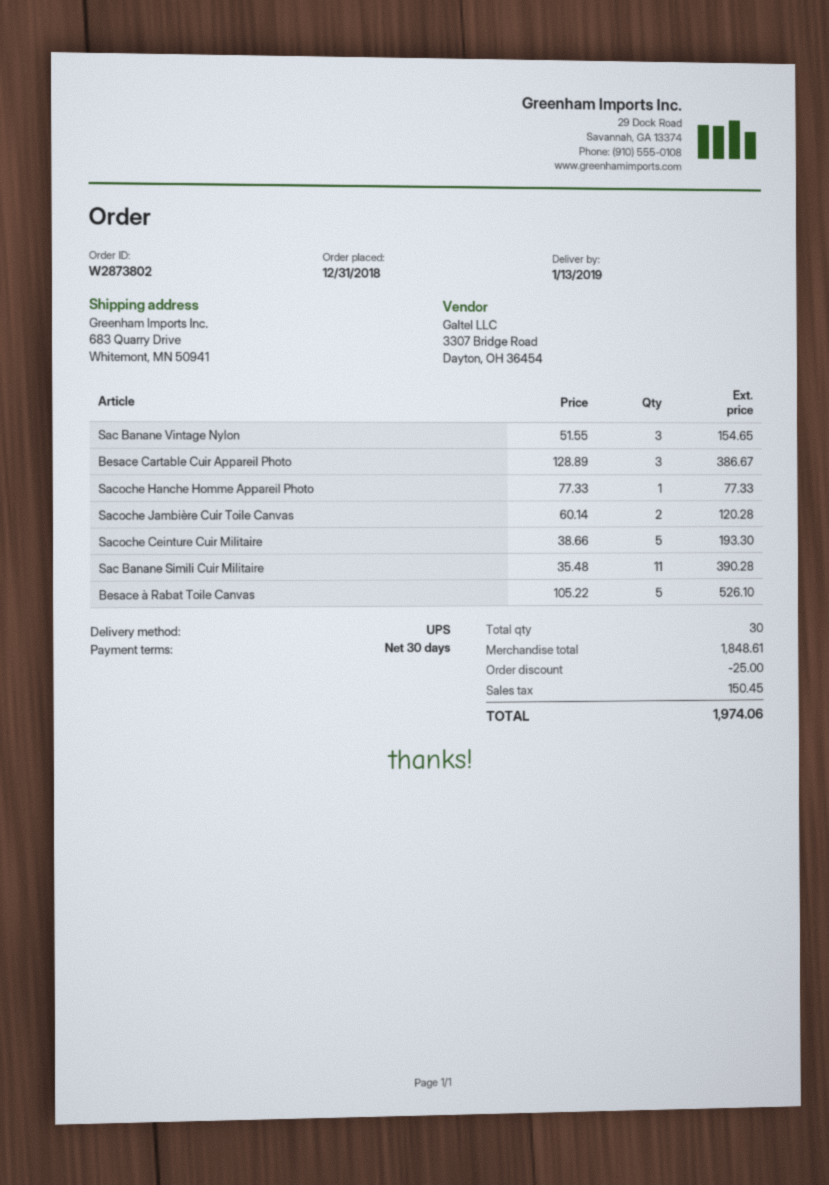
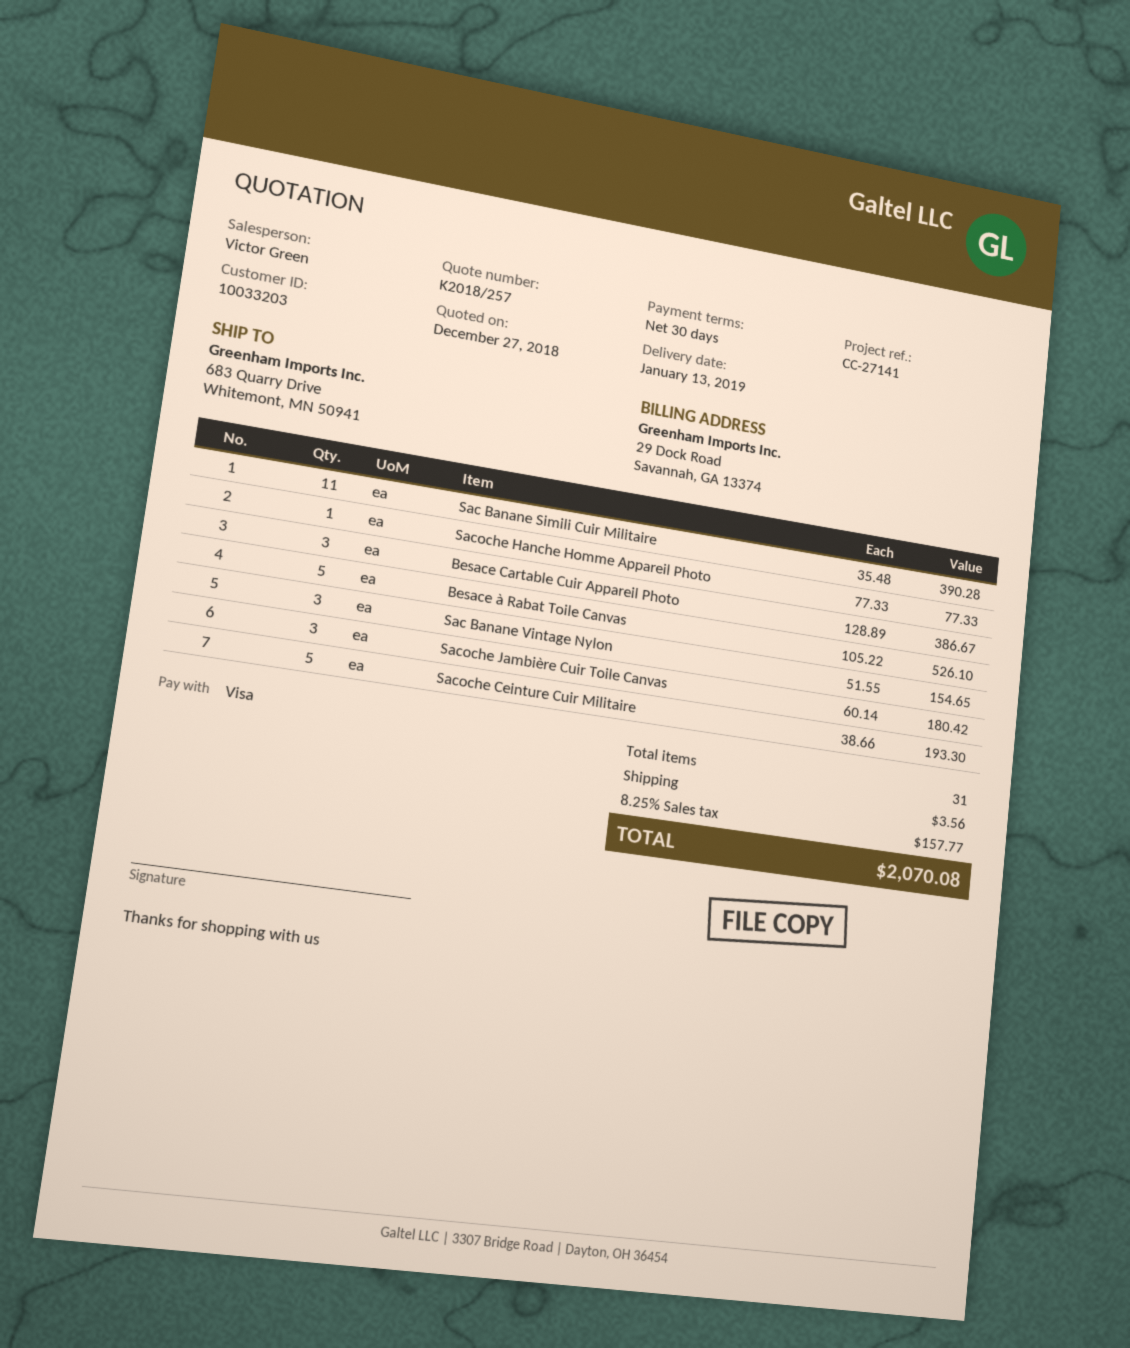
Sacoche Jambière Cuir Toile Canvas: 2 x 60.14 = 120.28 -> 3 x 60.14 = 180.42
total quantity: 30 -> 31
discount: 25.00 -> none
shipping: none -> 3.56
tax: 150.45 -> 157.77
total: 1974.06 -> 2070.08

